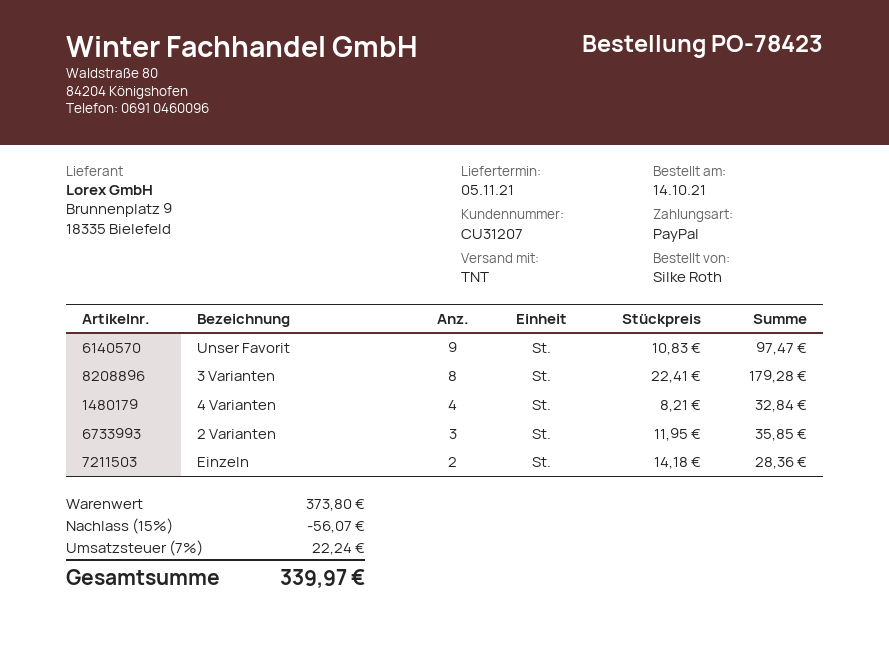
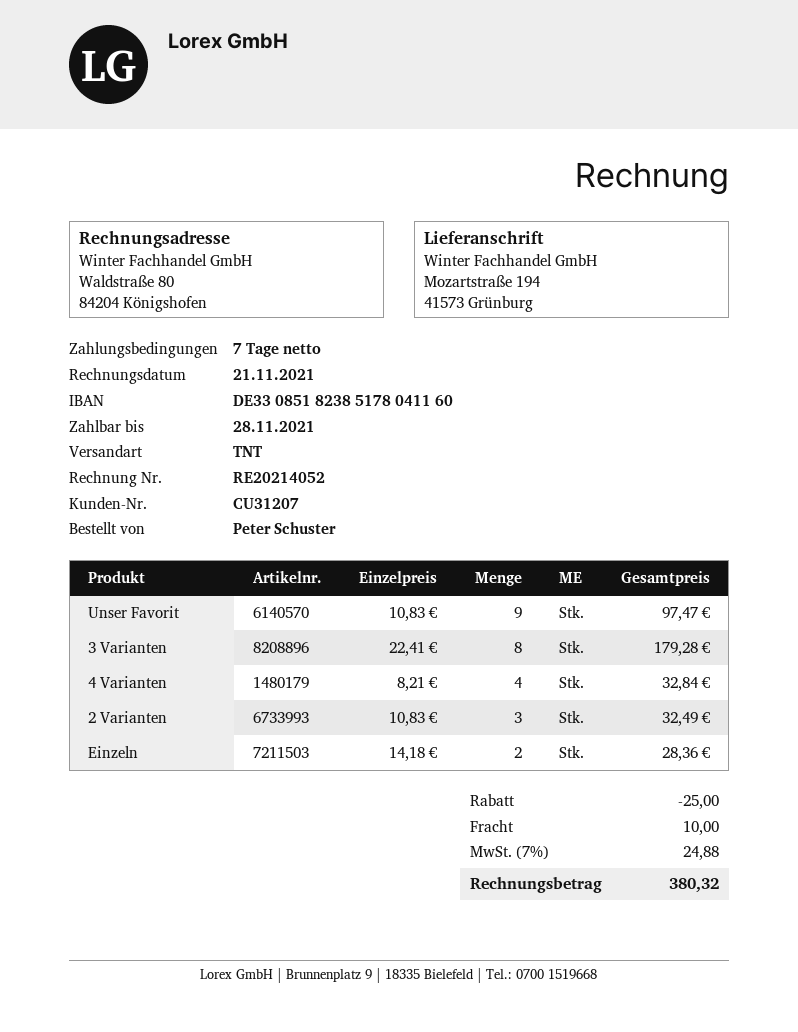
ordered by: Silke Roth -> Peter Schuster
2 Varianten: 3 x 11.95 = 35.85 -> 3 x 10.83 = 32.49
discount: 56.07 -> 25.00
shipping: none -> 10.00
tax: 7% = 22.24 -> 7% = 24.88
total: 339.97 -> 380.32

